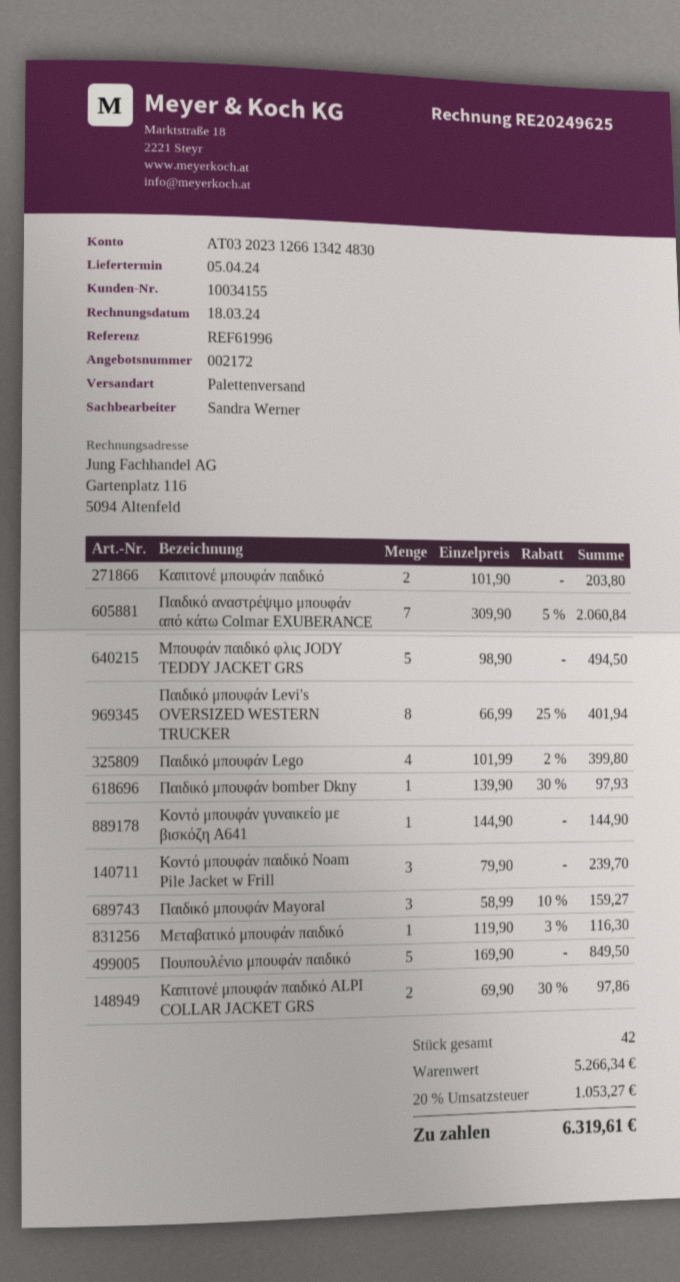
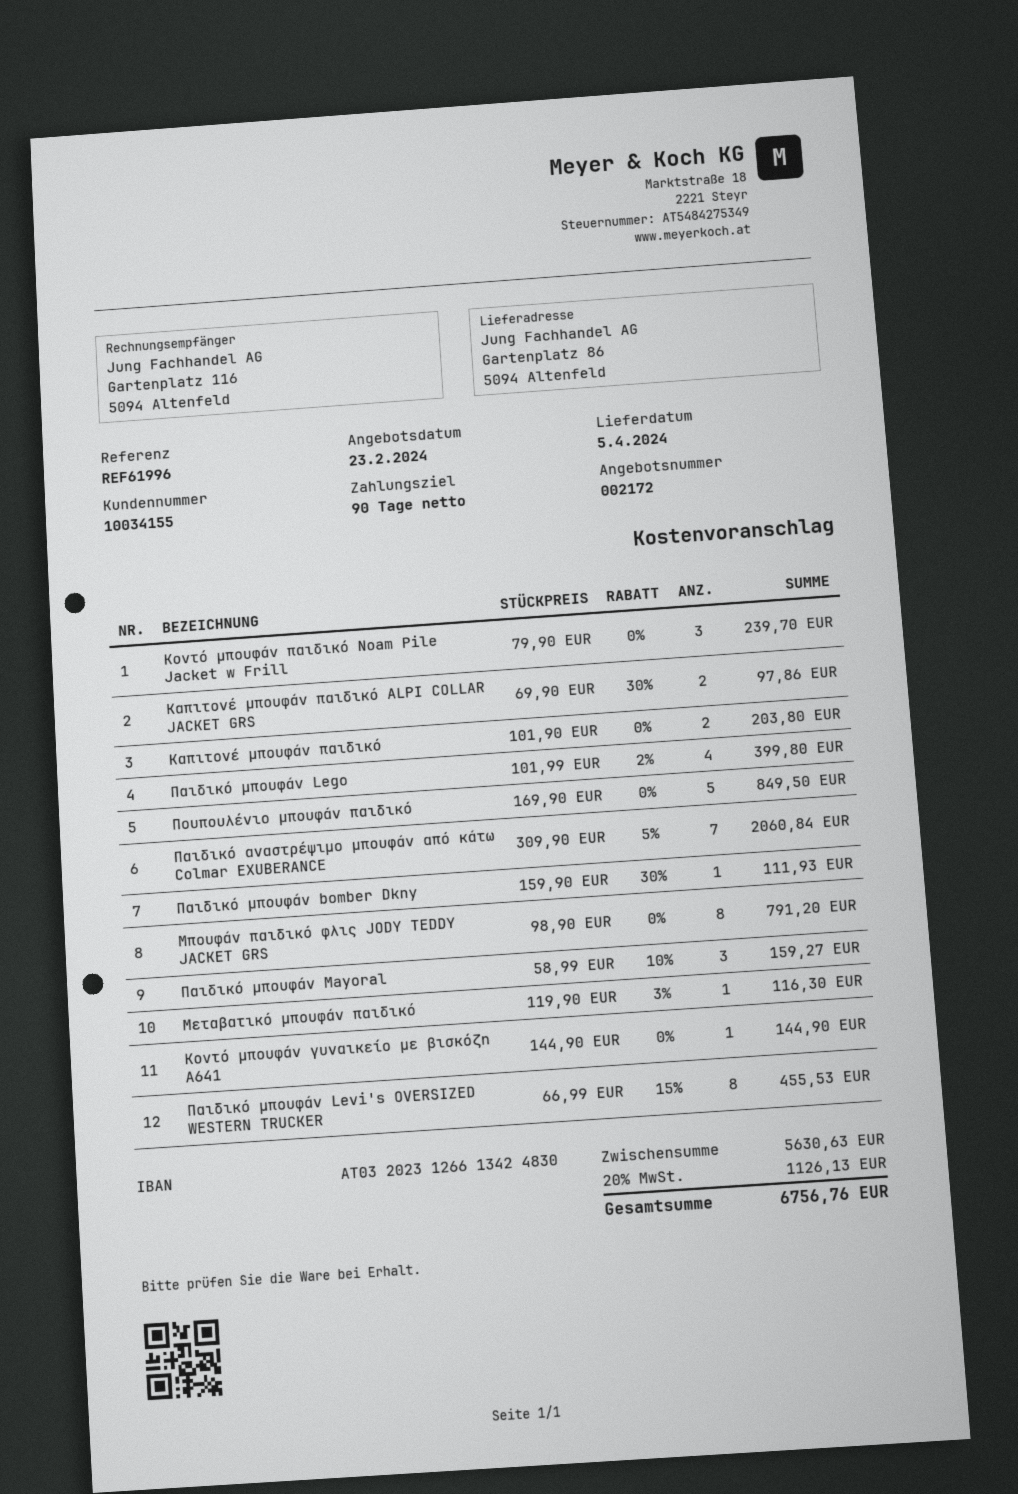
Μπουφάν παιδικό φλις JODY TEDDY JACKET GRS: 5 x 98.90 = 494.50 -> 8 x 98.90 = 791.20
Παιδικό μπουφάν Levi's OVERSIZED WESTERN TRUCKER: 8 x 66.99 - 25% = 401.94 -> 8 x 66.99 - 15% = 455.53
Παιδικό μπουφάν bomber Dkny: 1 x 139.90 - 30% = 97.93 -> 1 x 159.90 - 30% = 111.93
subtotal: 5266.34 -> 5630.63
tax: 20% = 1053.27 -> 20% = 1126.13
total: 6319.61 -> 6756.76

